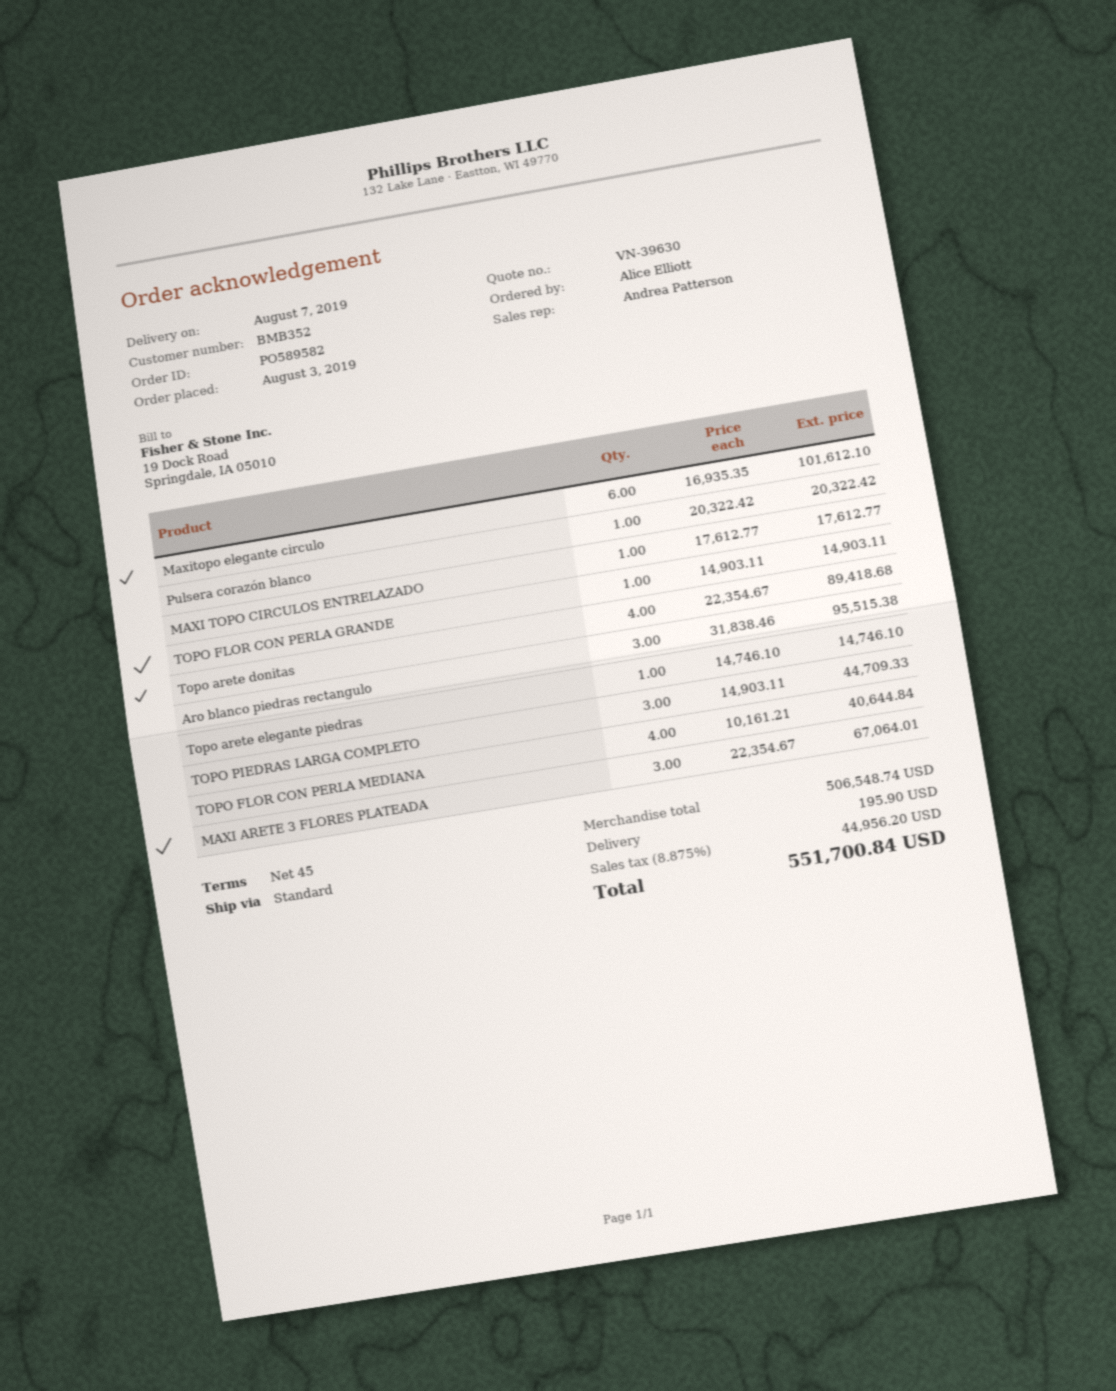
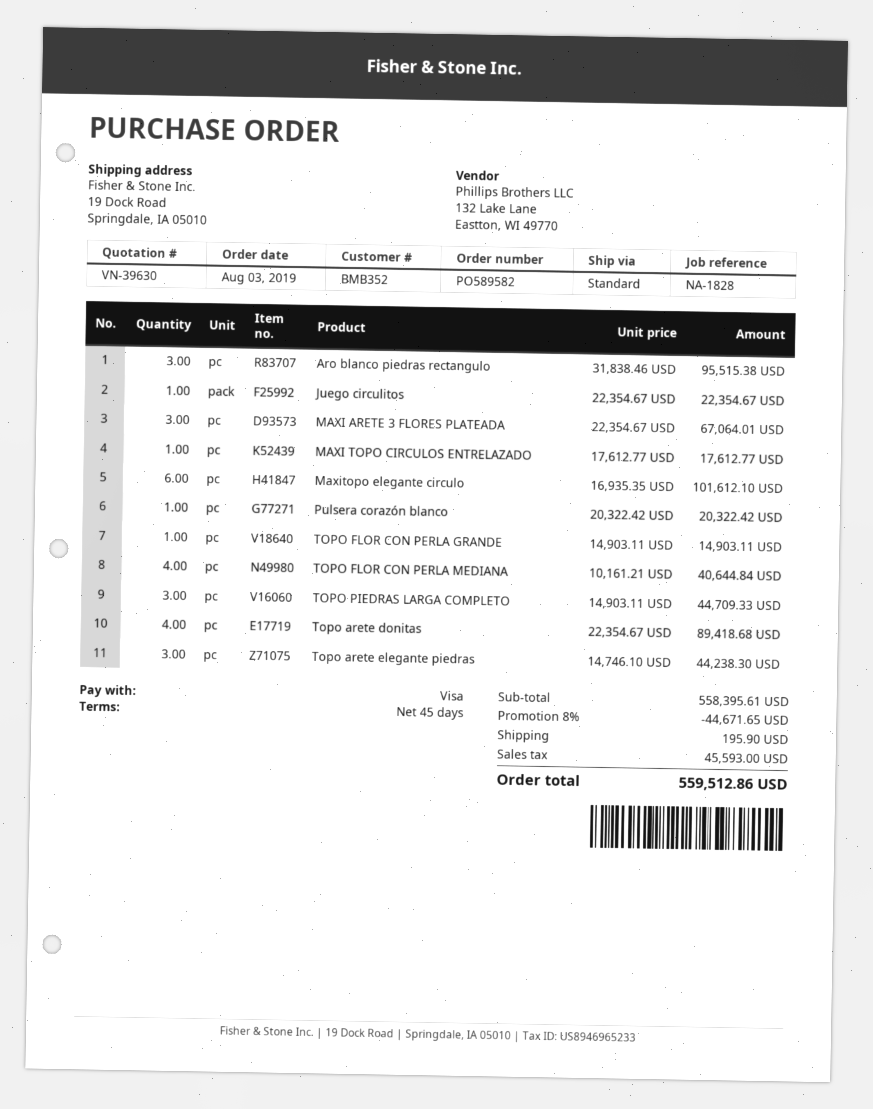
Topo arete elegante piedras: 1 x 14746.10 = 14746.10 -> 3 x 14746.10 = 44238.30
Juego circulitos: none -> 1 x 22354.67 = 22354.67
subtotal: 506548.74 -> 558395.61
discount: none -> 8% = 44671.65
tax: 44956.20 -> 45593.00
total: 551700.84 -> 559512.86

